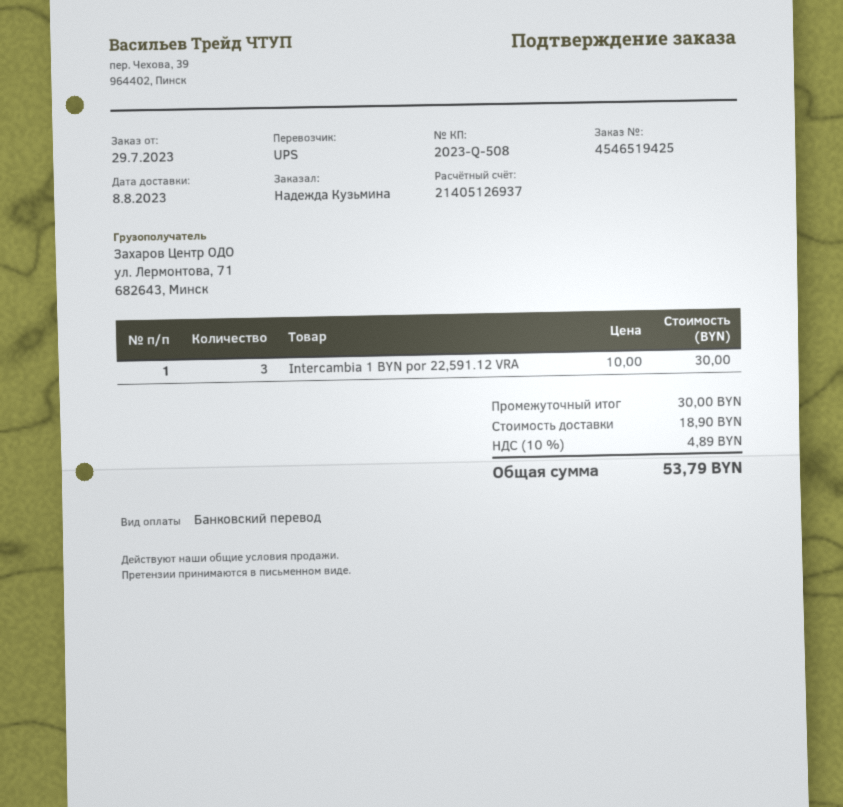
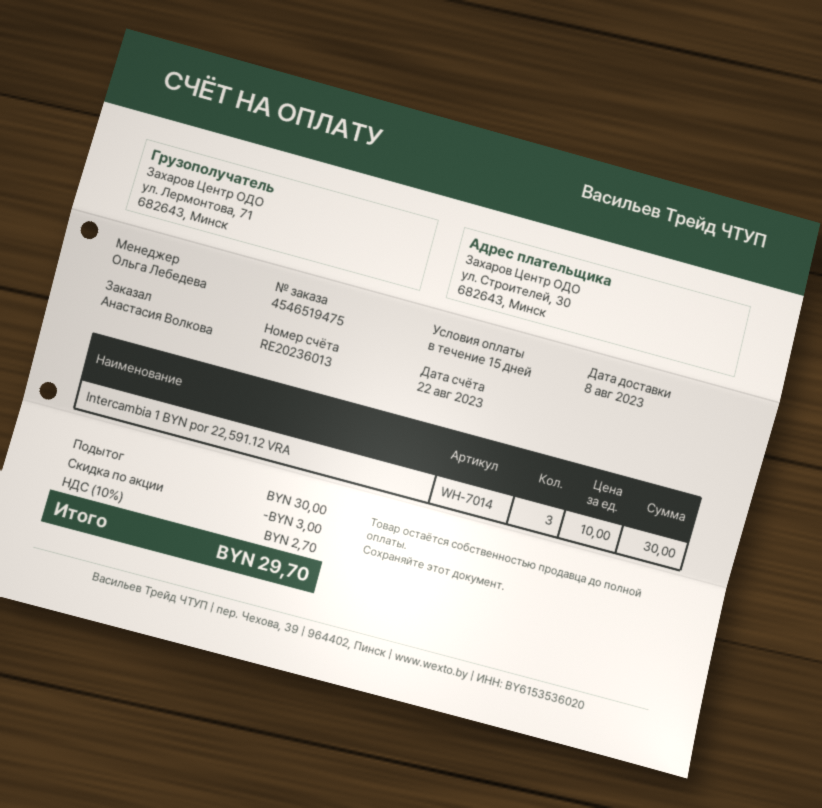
order number: 4546519425 -> 4546519475
ordered by: Надежда Кузьмина -> Анастасия Волкова
discount: none -> 3.00
shipping: 18.90 -> none
tax: 10% = 4.89 -> 10% = 2.70
total: 53.79 -> 29.70

